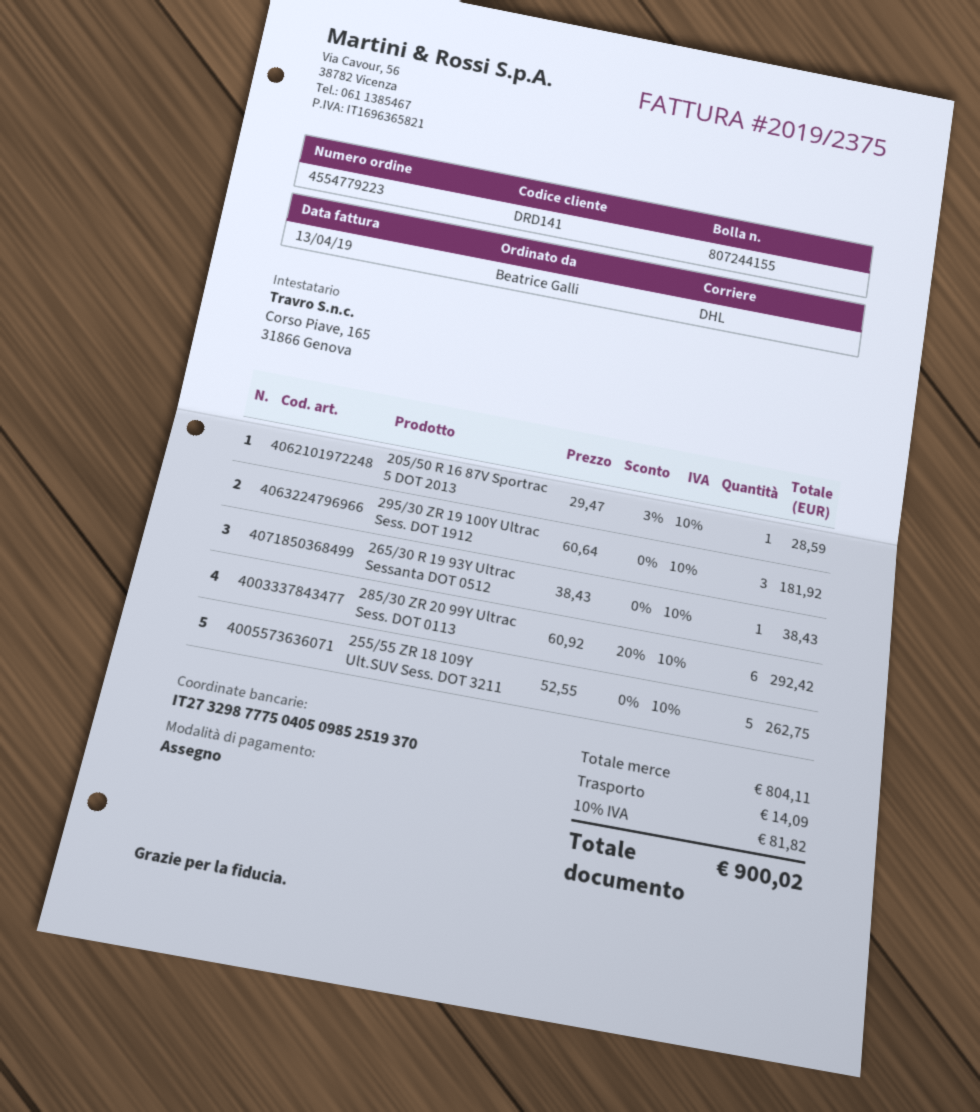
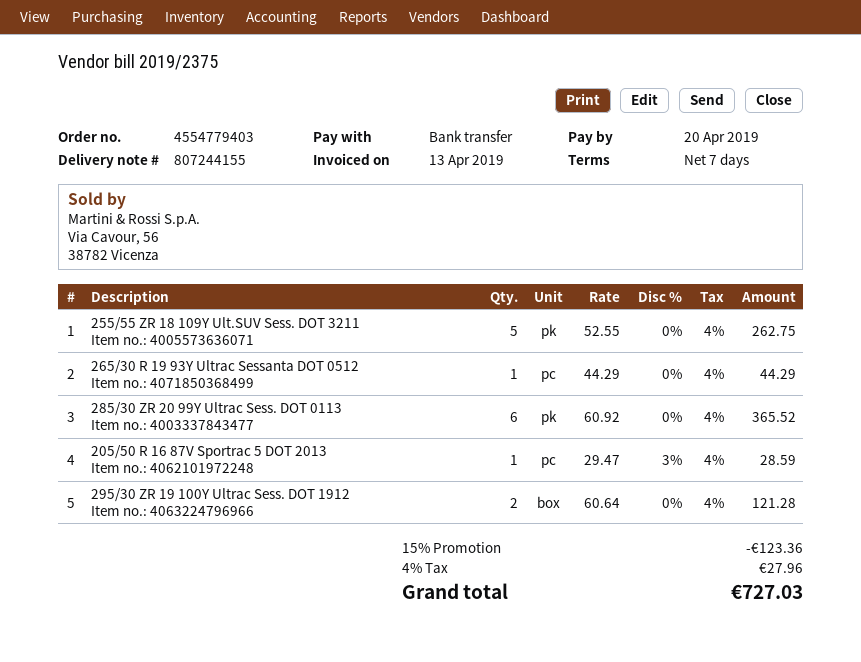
order number: 4554779223 -> 4554779403
payment method: cheque -> bank transfer
295/30 ZR 19 100Y Ultrac Sess. DOT 1912: 3 x 60.64 = 181.92 -> 2 x 60.64 = 121.28
265/30 R 19 93Y Ultrac Sessanta DOT 0512: 1 x 38.43 = 38.43 -> 1 x 44.29 = 44.29
285/30 ZR 20 99Y Ultrac Sess. DOT 0113: 6 x 60.92 - 20% = 292.42 -> 6 x 60.92 = 365.52
discount: none -> 15% = 123.36
shipping: 14.09 -> none
tax: 10% = 81.82 -> 4% = 27.96
total: 900.02 -> 727.03

